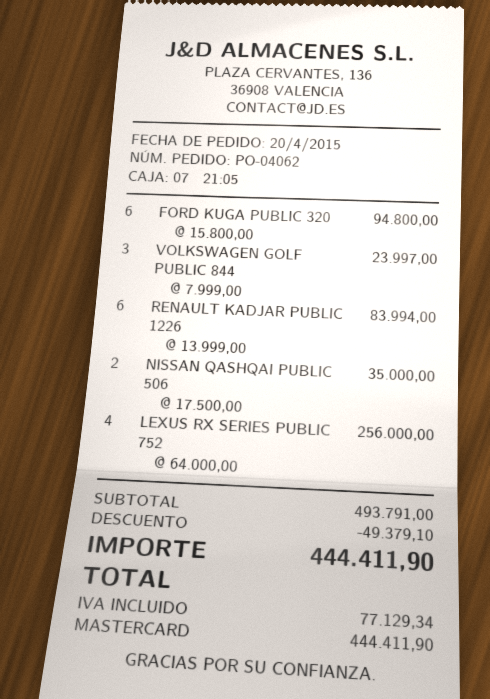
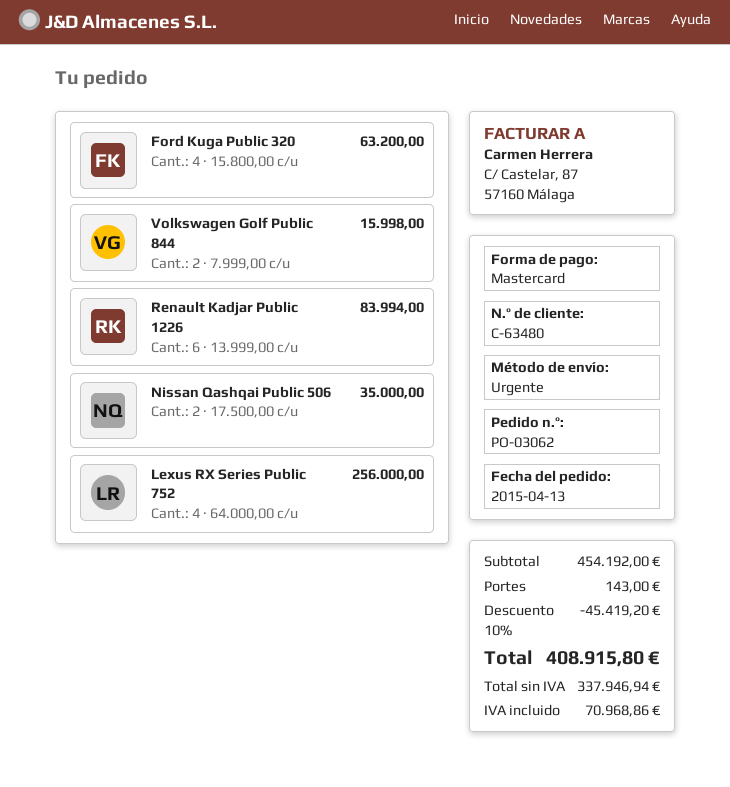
order number: PO-04062 -> PO-03062
order date: 2015-04-20 -> 2015-04-13
FORD KUGA PUBLIC 320: 6 x 15800.00 = 94800.00 -> 4 x 15800.00 = 63200.00
VOLKSWAGEN GOLF PUBLIC 844: 3 x 7999.00 = 23997.00 -> 2 x 7999.00 = 15998.00
subtotal: 493791.00 -> 454192.00
discount: 49379.10 -> 45419.20
shipping: none -> 143.00
tax: 77129.34 -> 70968.86
total: 444411.90 -> 408915.80

